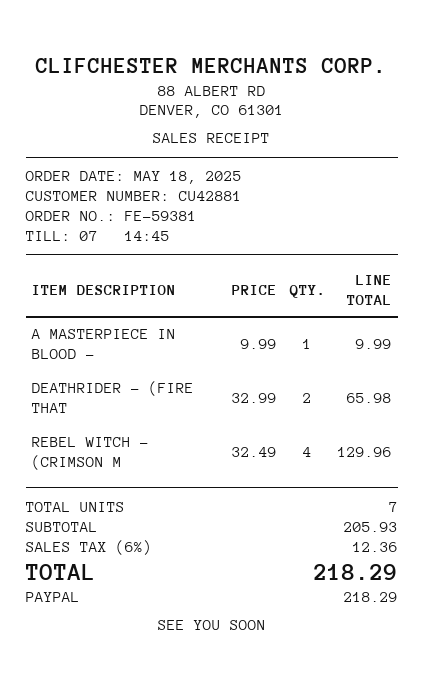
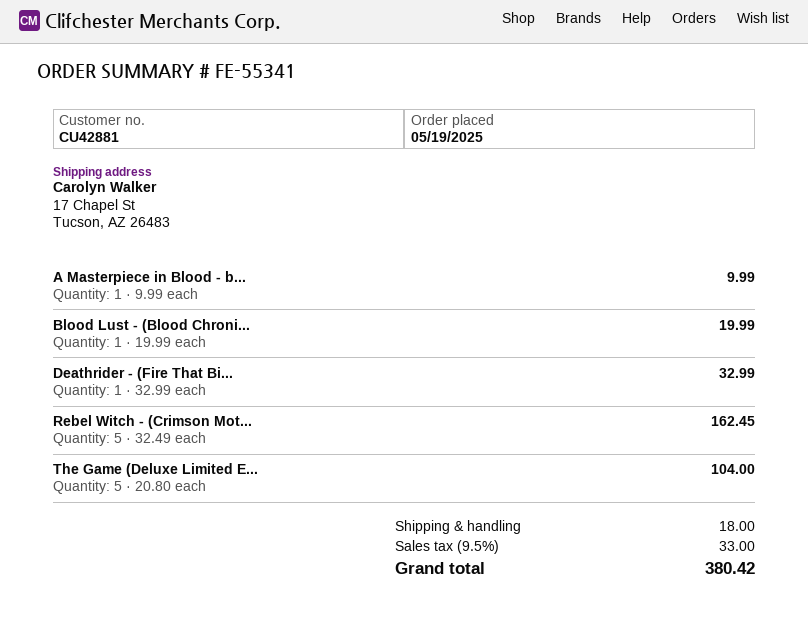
order number: FE-59381 -> FE-55341
order date: 2025-05-18 -> 2025-05-19
DEATHRIDER - (FIRE THAT: 2 x 32.99 = 65.98 -> 1 x 32.99 = 32.99
REBEL WITCH - (CRIMSON M: 4 x 32.49 = 129.96 -> 5 x 32.49 = 162.45
Blood Lust - (Blood Chroni...: none -> 1 x 19.99 = 19.99
The Game (Deluxe Limited E...: none -> 5 x 20.80 = 104.00
shipping: none -> 18.00
tax: 6% = 12.36 -> 9.5% = 33.00
total: 218.29 -> 380.42

